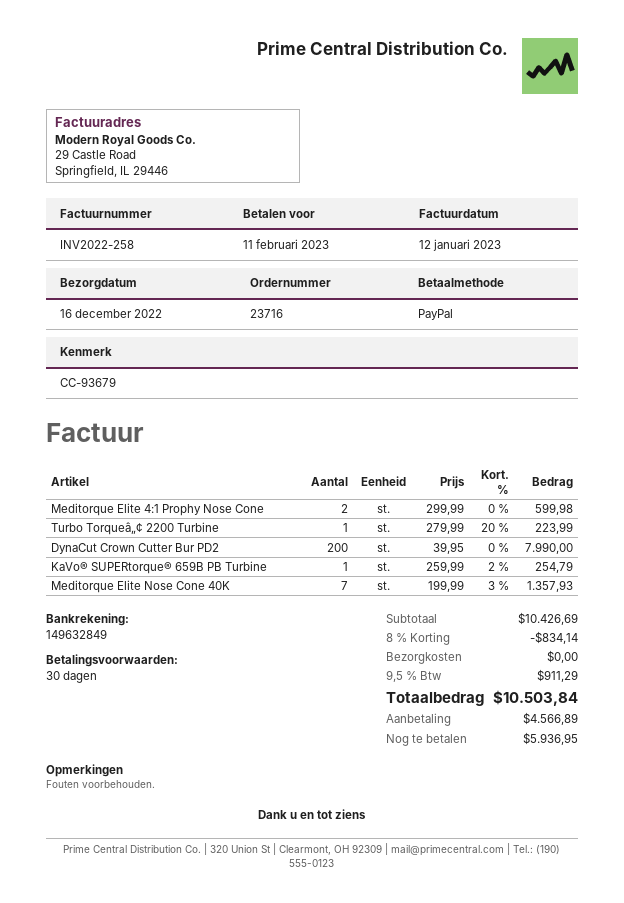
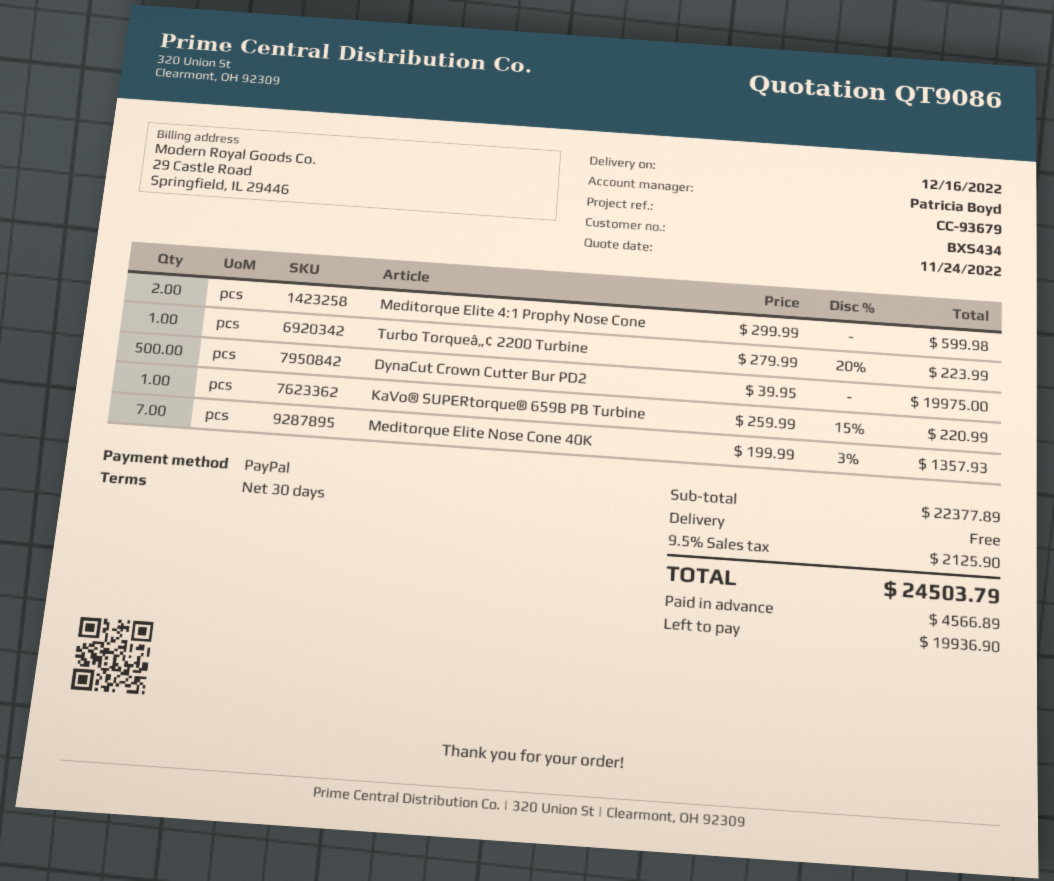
DynaCut Crown Cutter Bur PD2: 200 x 39.95 = 7990.00 -> 500 x 39.95 = 19975.00
KaVo® SUPERtorque® 659B PB Turbine: 1 x 259.99 - 2% = 254.79 -> 1 x 259.99 - 15% = 220.99
subtotal: 10426.69 -> 22377.89
discount: 8% = 834.14 -> none
tax: 9.5% = 911.29 -> 9.5% = 2125.90
total: 10503.84 -> 24503.79
balance: 5936.95 -> 19936.90

